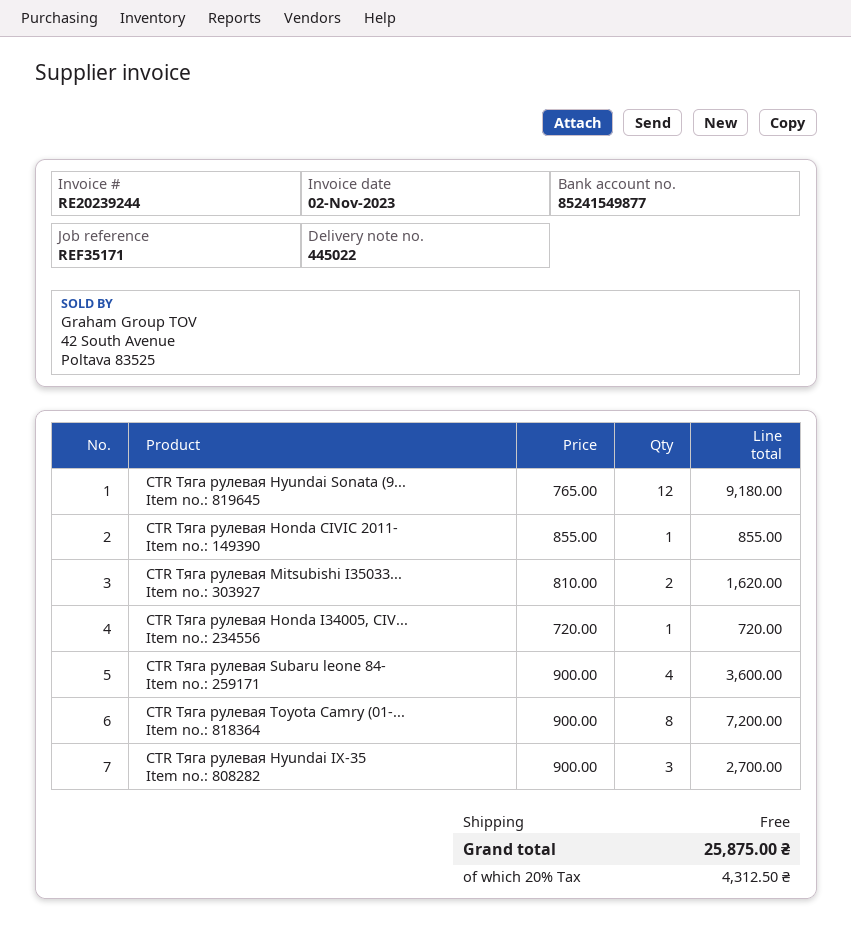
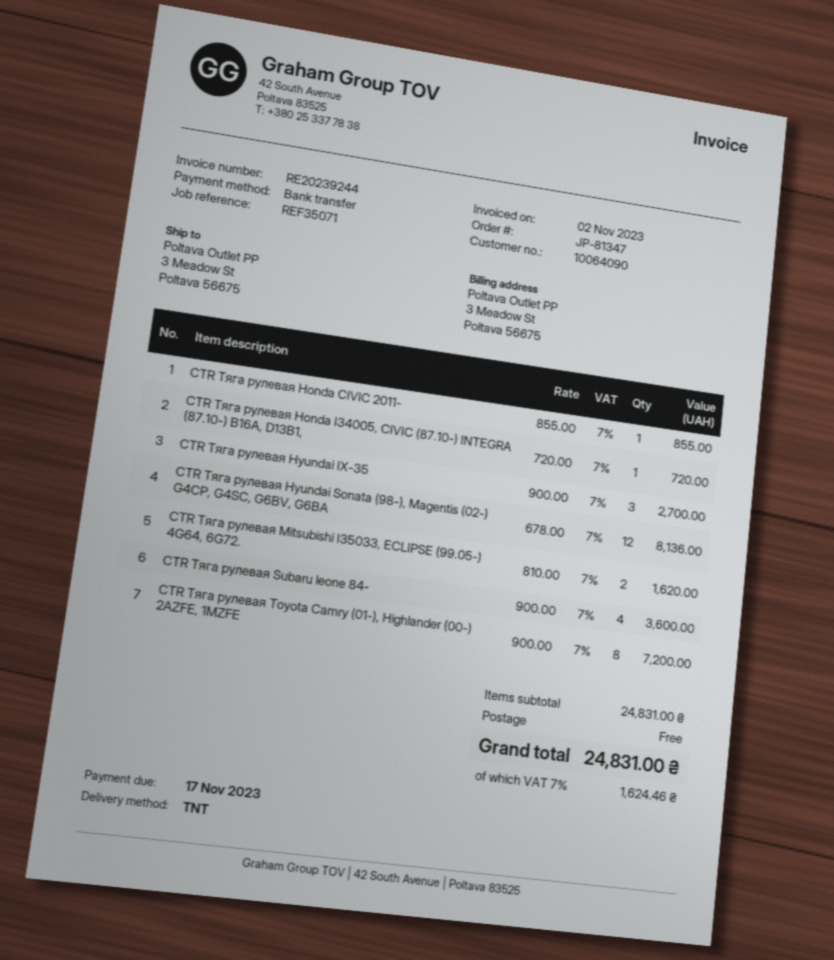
reference: REF35171 -> REF35071
CTR Тяга рулевая Hyundai Sonata (9...: 12 x 765.00 = 9180.00 -> 12 x 678.00 = 8136.00
tax: 20% = 4312.50 -> 7% = 1624.46
total: 25875.00 -> 24831.00

